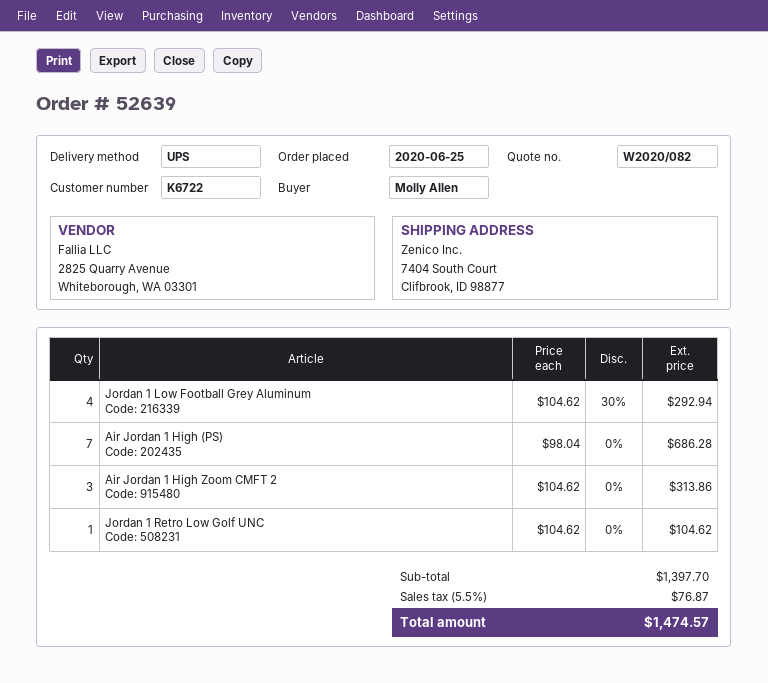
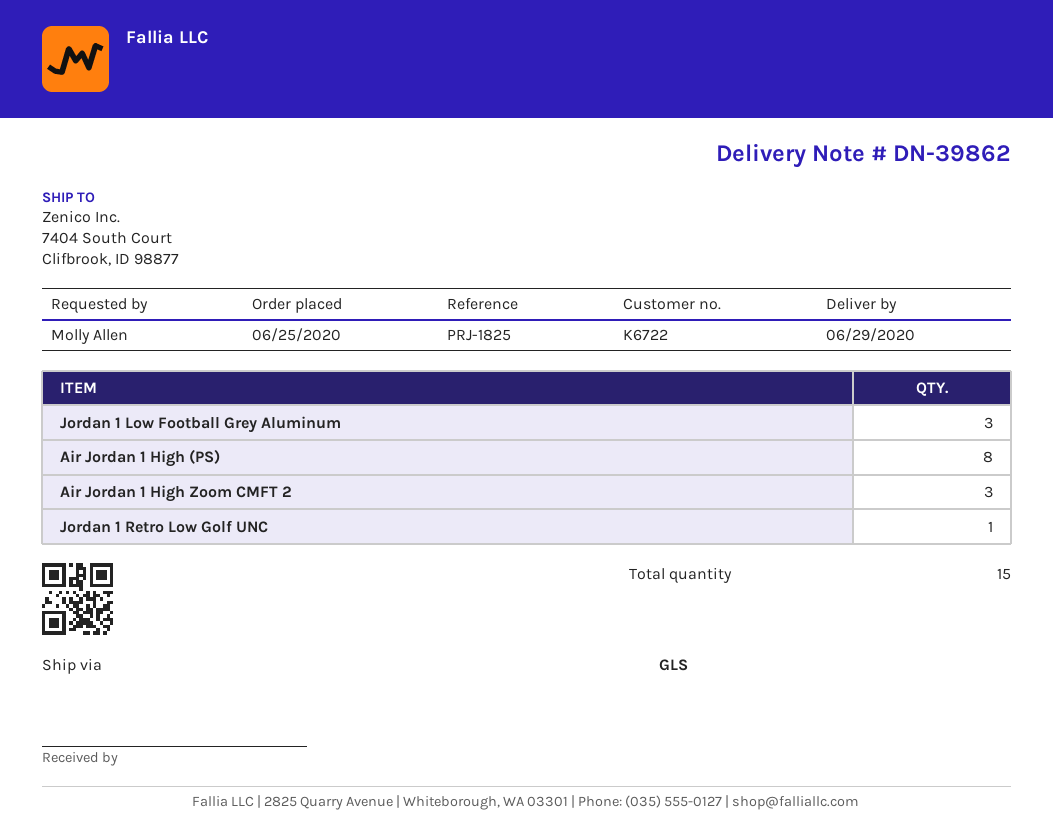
shipping method: UPS -> GLS
Jordan 1 Low Football Grey Aluminum: 4 -> 3
Air Jordan 1 High (PS): 7 -> 8

